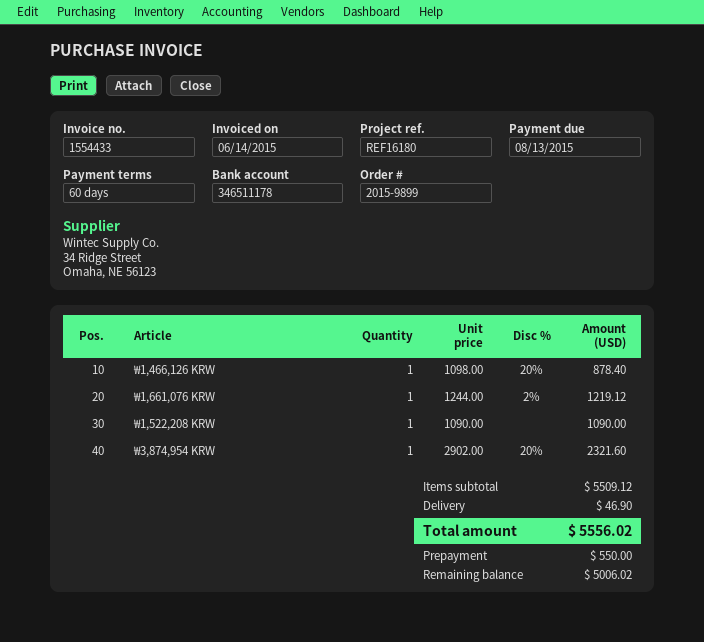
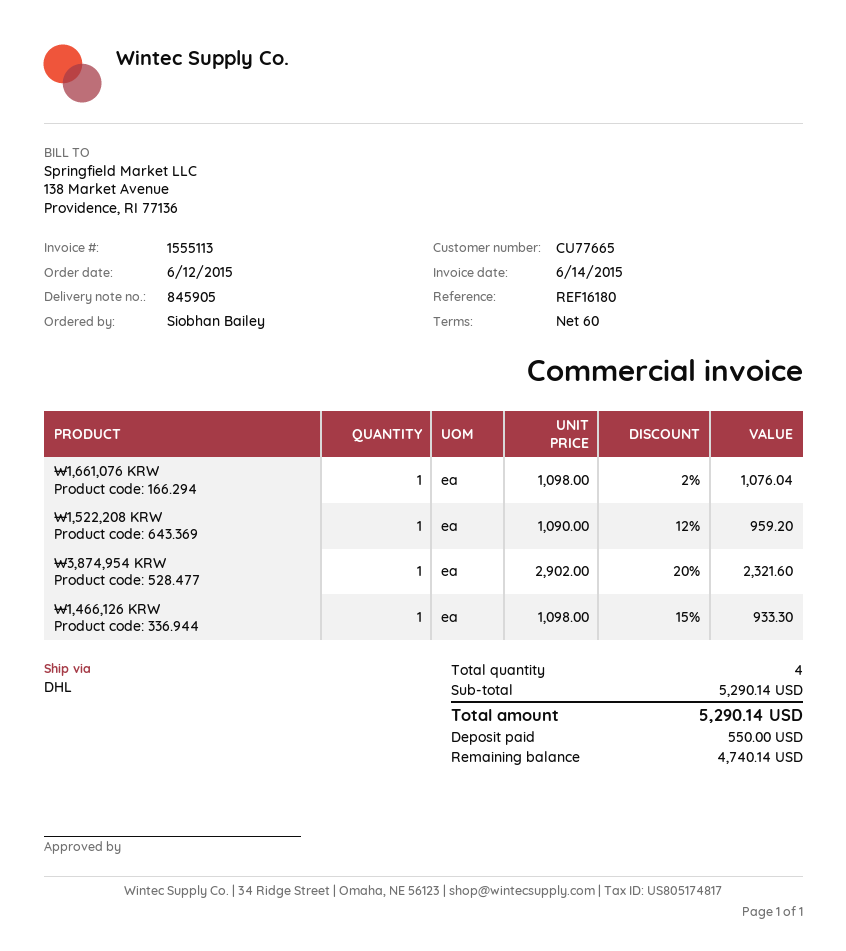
invoice number: 1554433 -> 1555113
₩1,466,126 KRW: 1 x 1098.00 - 20% = 878.40 -> 1 x 1098.00 - 15% = 933.30
₩1,661,076 KRW: 1 x 1244.00 - 2% = 1219.12 -> 1 x 1098.00 - 2% = 1076.04
₩1,522,208 KRW: 1 x 1090.00 = 1090.00 -> 1 x 1090.00 - 12% = 959.20
subtotal: 5509.12 -> 5290.14
shipping: 46.90 -> none
total: 5556.02 -> 5290.14
balance: 5006.02 -> 4740.14

